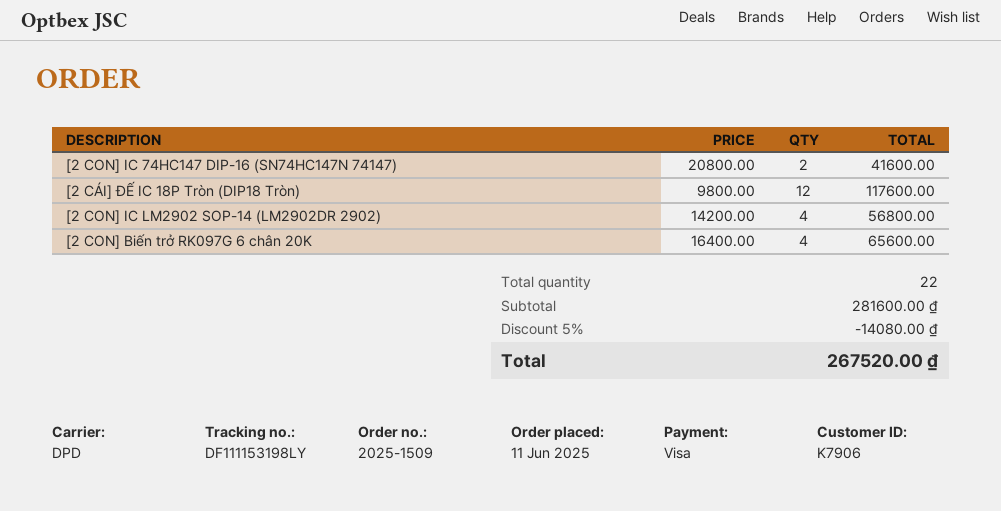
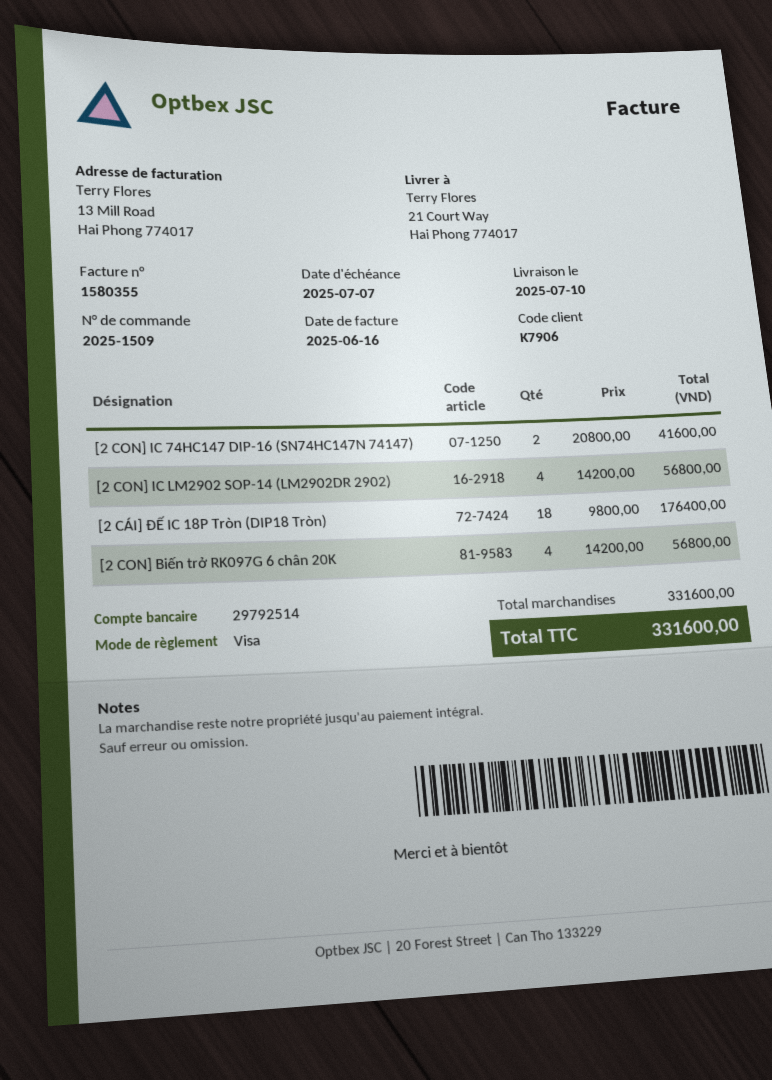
[2 CÁI] ĐẾ IC 18P Tròn (DIP18 Tròn): 12 x 9800.00 = 117600.00 -> 18 x 9800.00 = 176400.00
[2 CON] Biến trở RK097G 6 chân 20K: 4 x 16400.00 = 65600.00 -> 4 x 14200.00 = 56800.00
subtotal: 281600.00 -> 331600.00
discount: 5% = 14080.00 -> none
total: 267520.00 -> 331600.00

